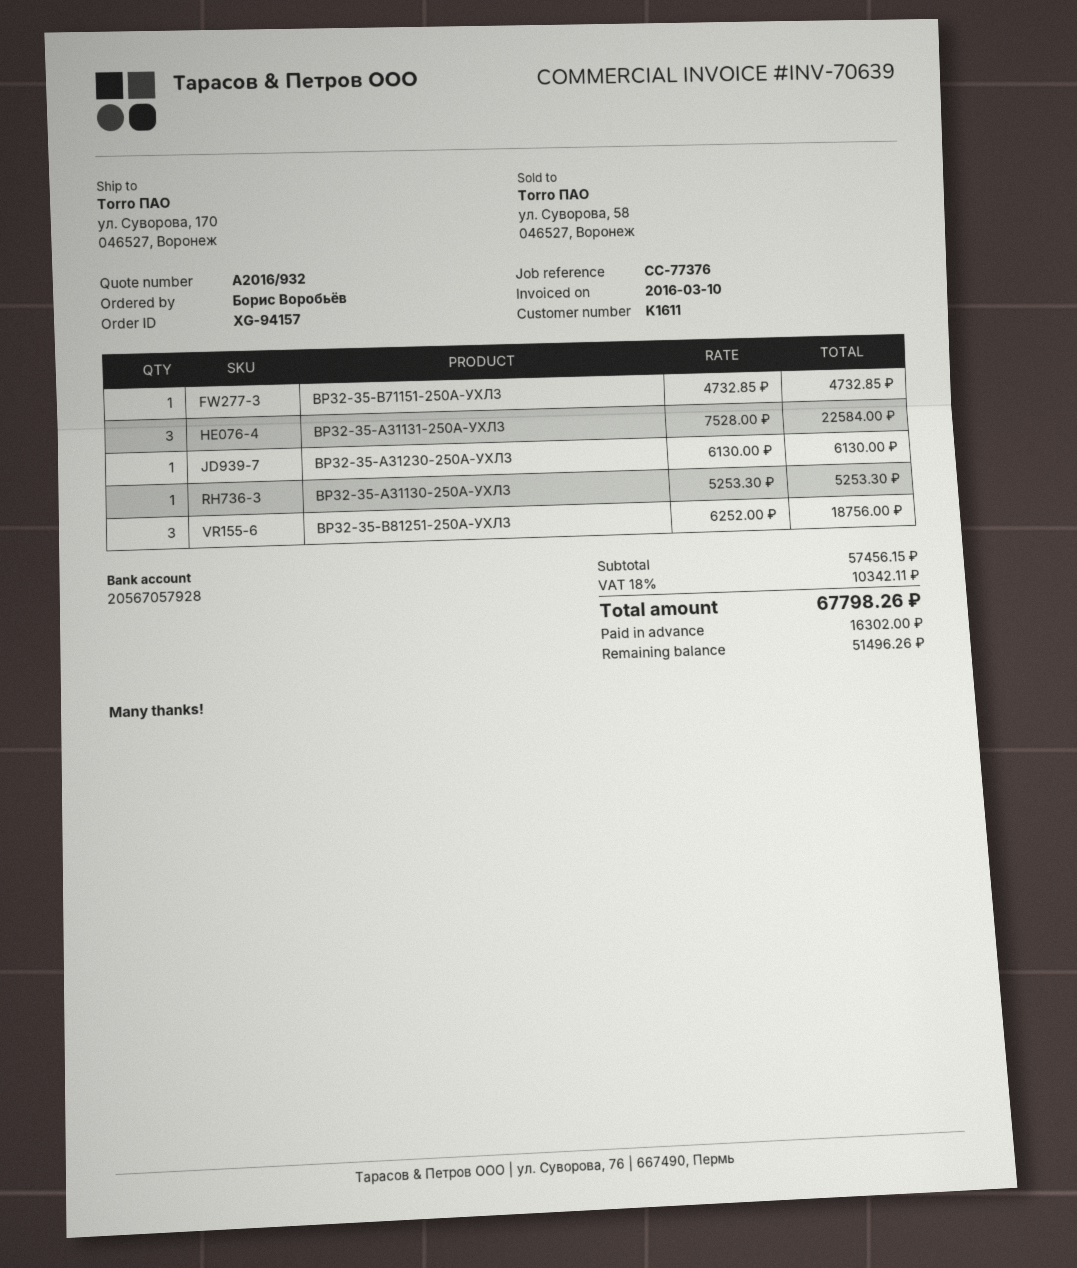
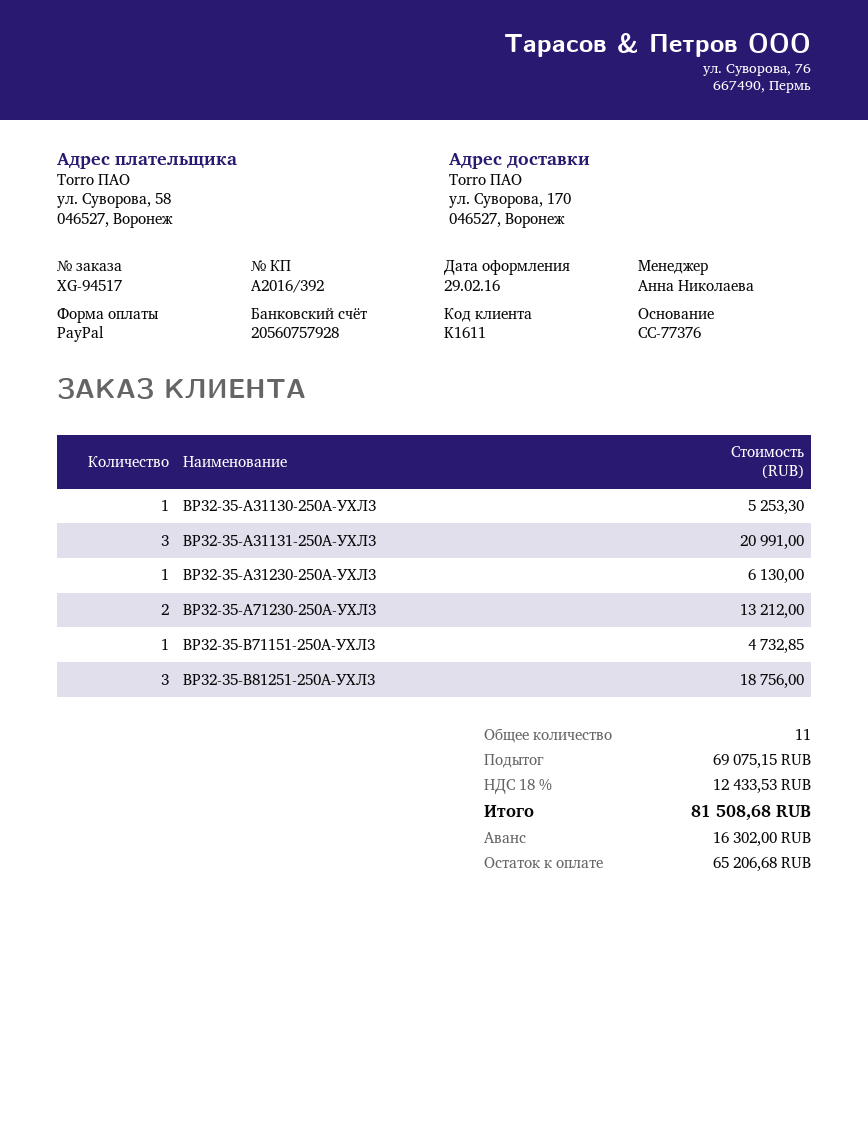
quote number: A2016/932 -> A2016/392
order number: XG-94157 -> XG-94517
bank account: 20567057928 -> 20560757928
ВР32-35-А31131-250А-УХЛ3: 3 for 22584.00 -> 3 for 20991.00
ВР32-35-А71230-250А-УХЛ3: none -> 2 for 13212.00
subtotal: 57456.15 -> 69075.15
tax: 18% = 10342.11 -> 18% = 12433.53
total: 67798.26 -> 81508.68
balance: 51496.26 -> 65206.68

